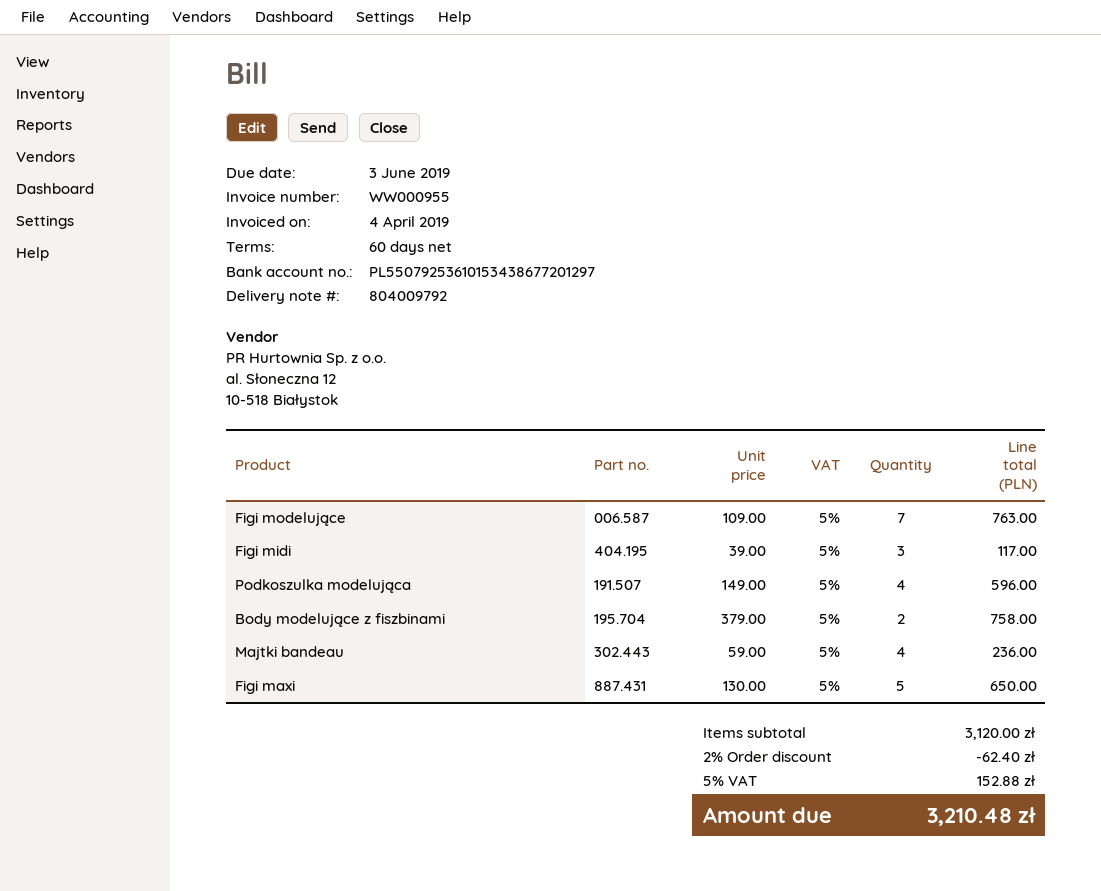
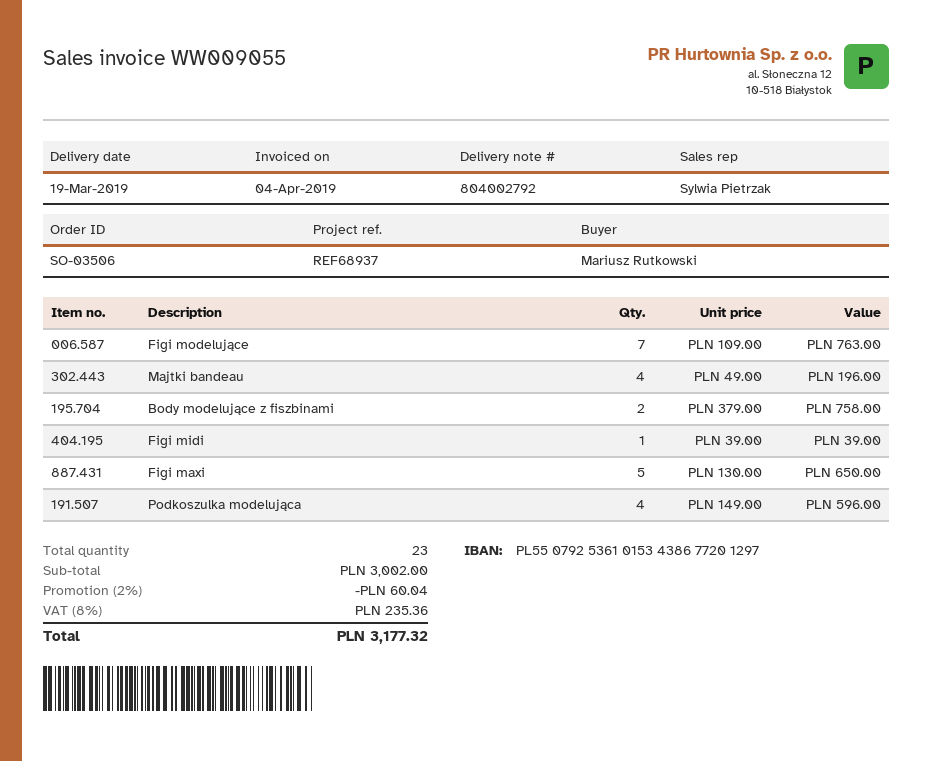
delivery note number: 804009792 -> 804002792
invoice number: WW000955 -> WW009055
Figi midi: 3 x 39.00 = 117.00 -> 1 x 39.00 = 39.00
Majtki bandeau: 4 x 59.00 = 236.00 -> 4 x 49.00 = 196.00
subtotal: 3120.00 -> 3002.00
discount: 2% = 62.40 -> 2% = 60.04
tax: 5% = 152.88 -> 8% = 235.36
total: 3210.48 -> 3177.32

